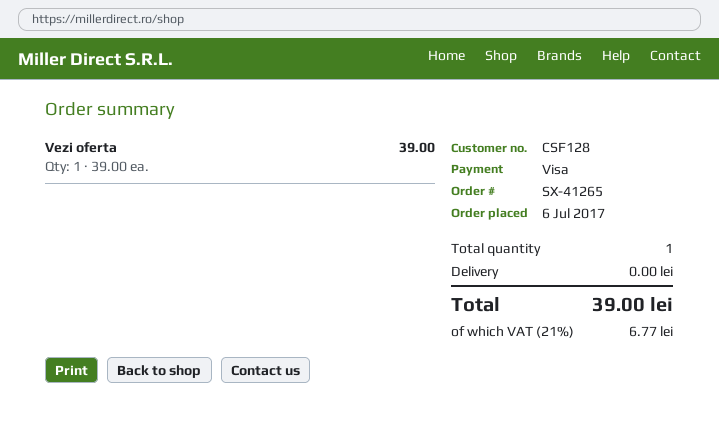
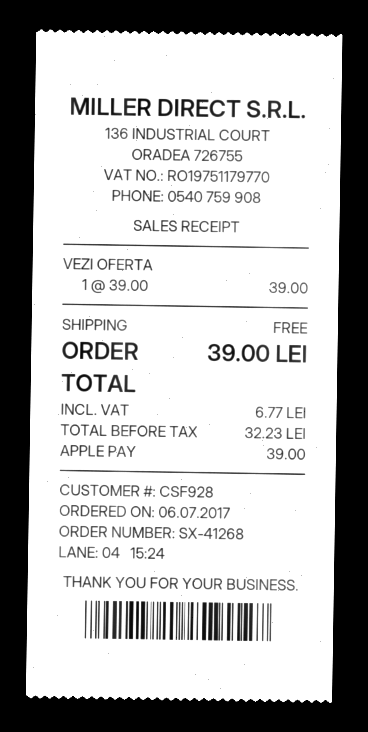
order number: SX-41265 -> SX-41268
customer number: CSF128 -> CSF928
payment method: Visa -> Apple Pay

